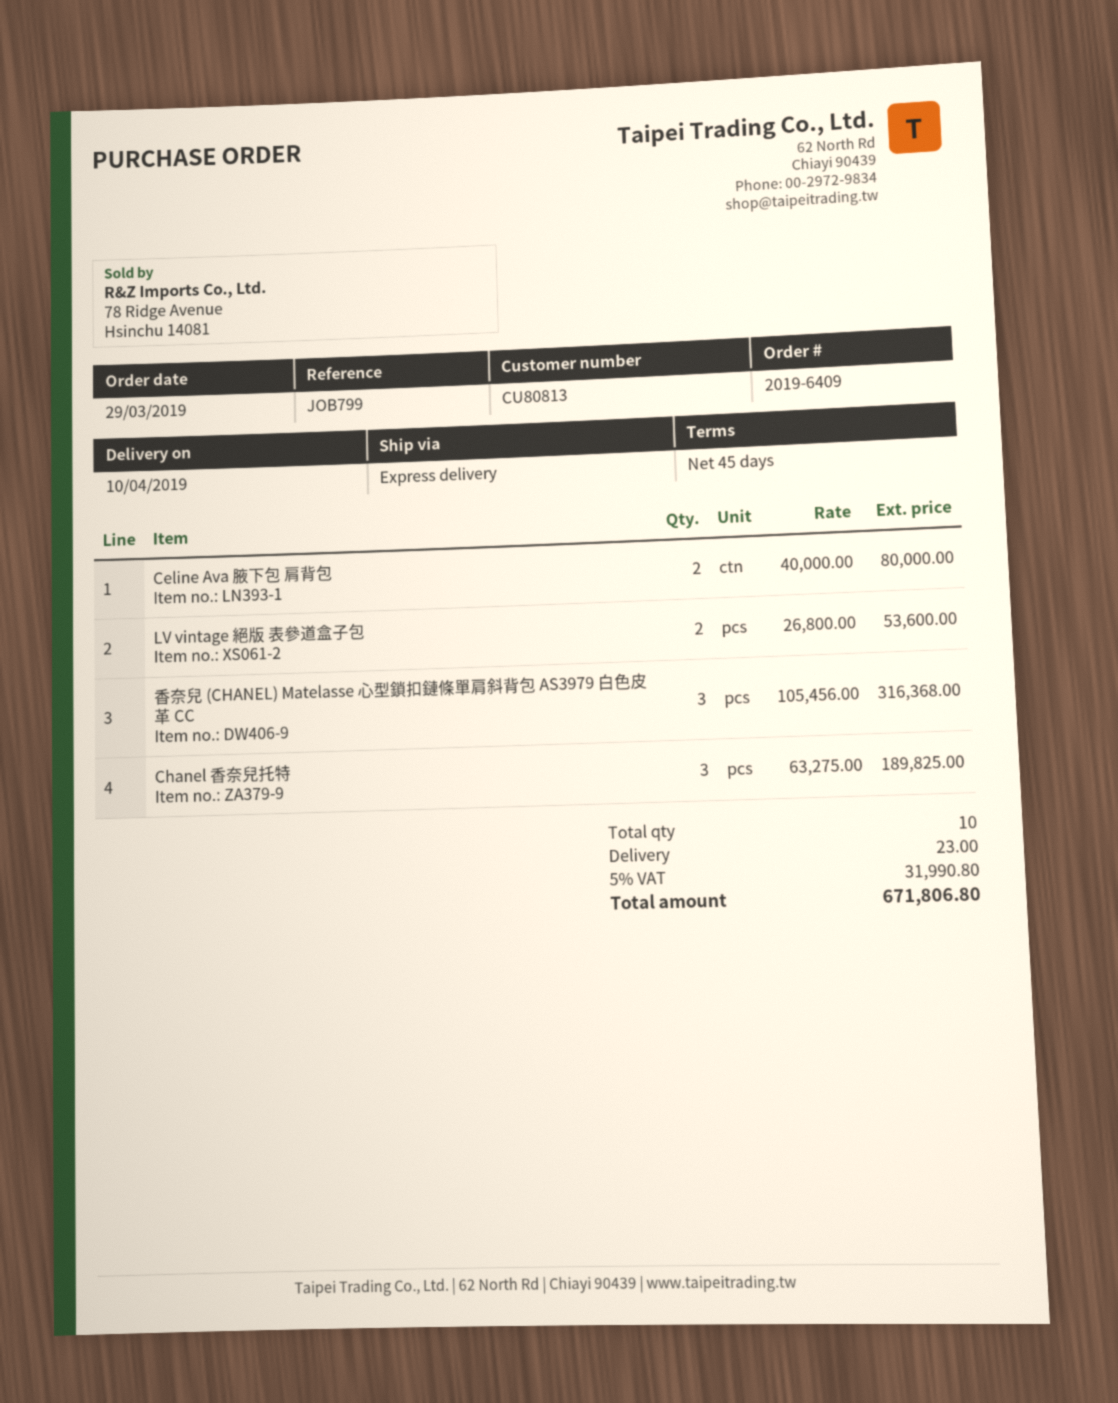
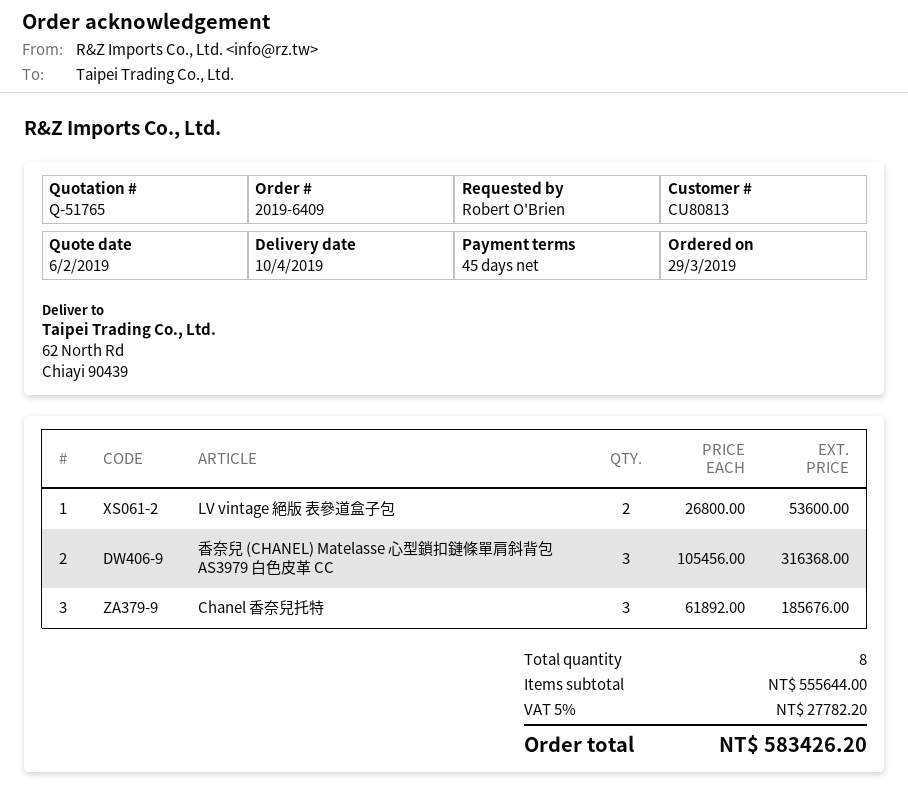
Celine Ava 腋下包 肩背包: 2 x 40000.00 = 80000.00 -> none
Chanel 香奈兒托特: 3 x 63275.00 = 189825.00 -> 3 x 61892.00 = 185676.00
total quantity: 10 -> 8
shipping: 23.00 -> none
tax: 5% = 31990.80 -> 5% = 27782.20
total: 671806.80 -> 583426.20

